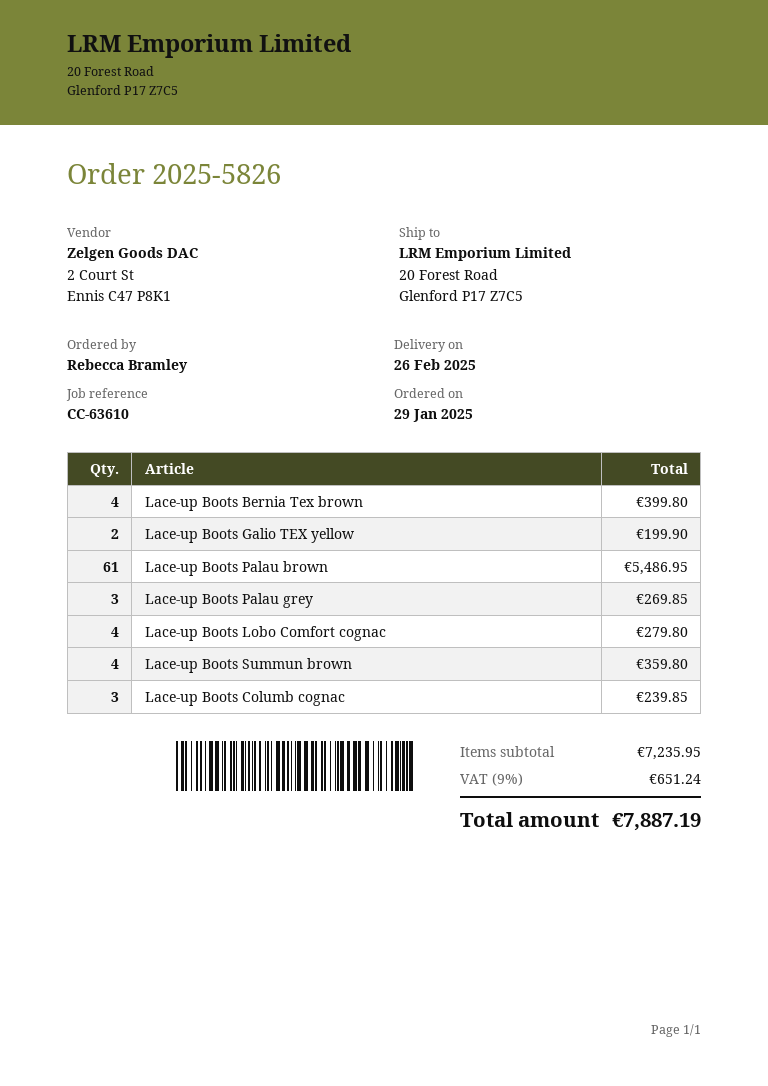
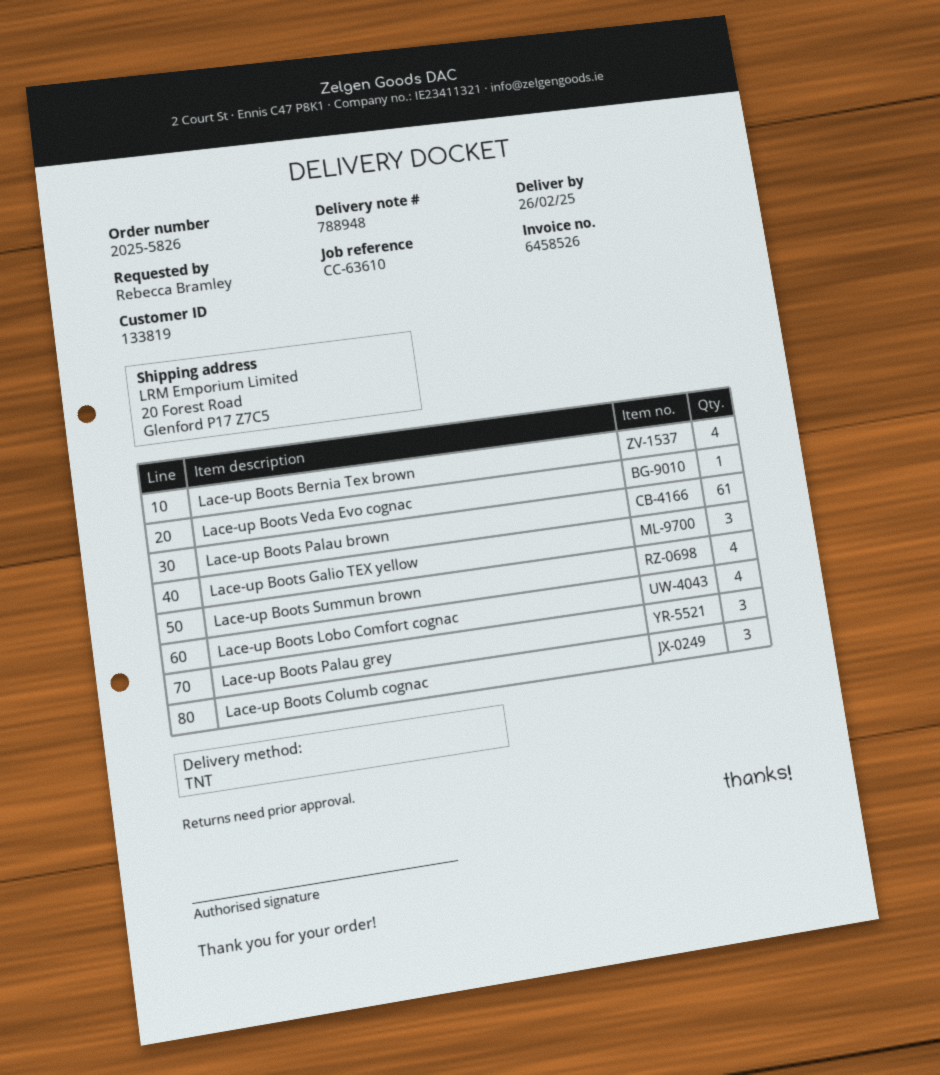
Lace-up Boots Galio TEX yellow: 2 -> 3
Lace-up Boots Veda Evo cognac: none -> 1

